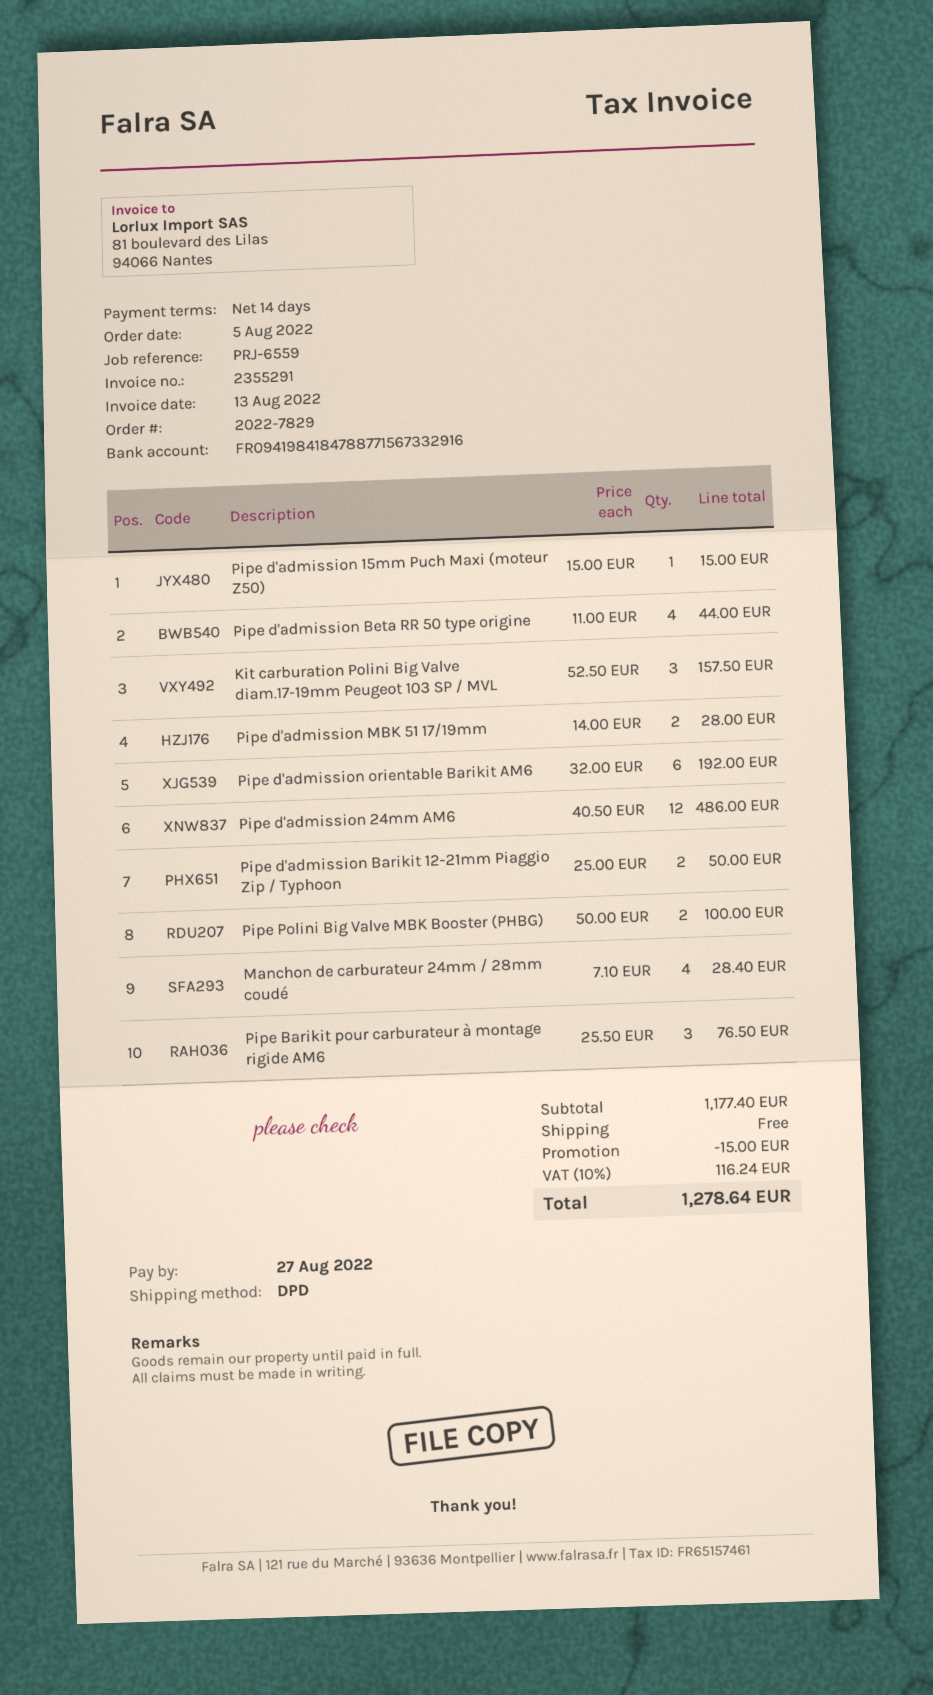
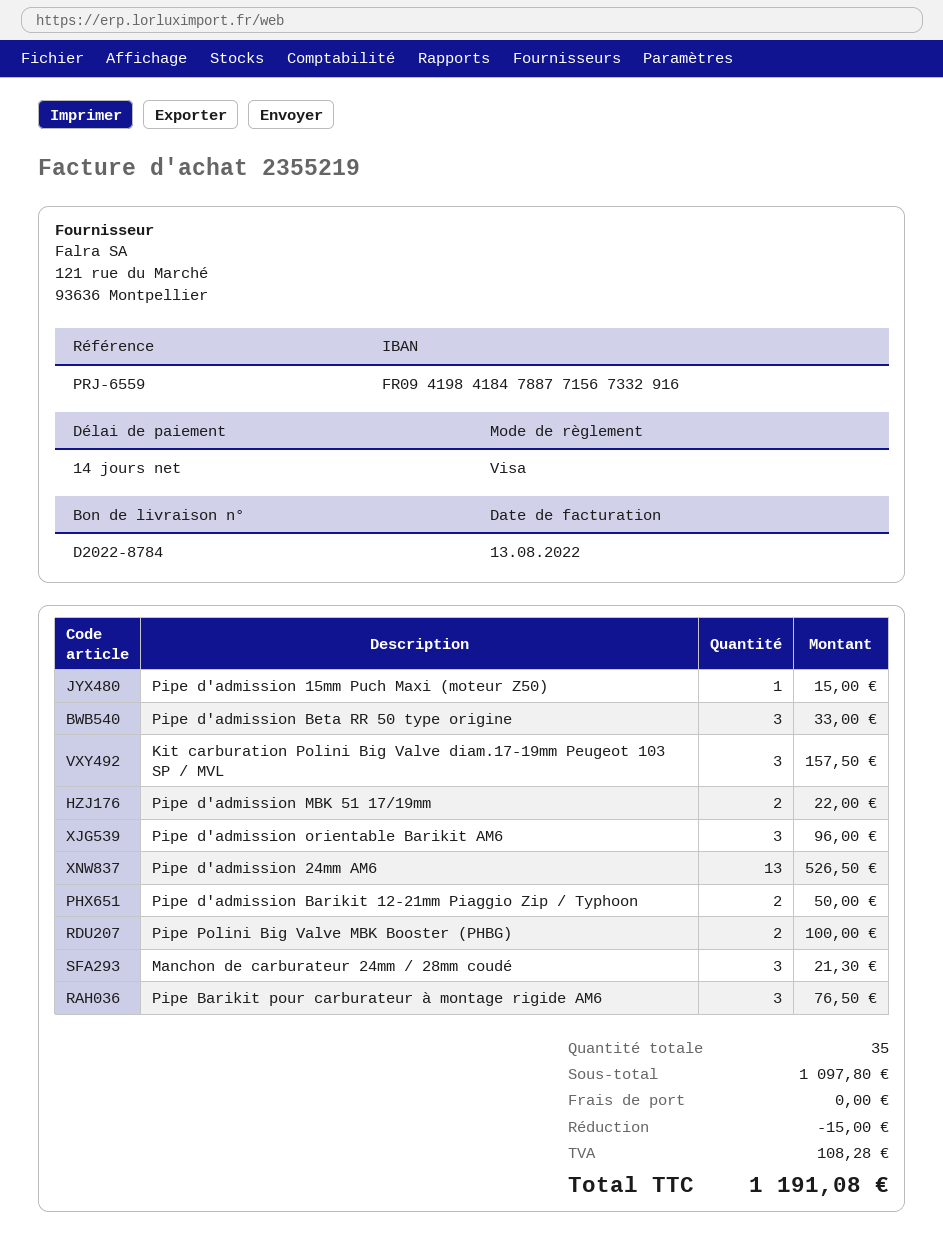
invoice number: 2355291 -> 2355219
Pipe d'admission Beta RR 50 type origine: 4 for 44.00 -> 3 for 33.00
Pipe d'admission MBK 51 17/19mm: 2 for 28.00 -> 2 for 22.00
Pipe d'admission orientable Barikit AM6: 6 for 192.00 -> 3 for 96.00
Pipe d'admission 24mm AM6: 12 for 486.00 -> 13 for 526.50
Manchon de carburateur 24mm / 28mm coudé: 4 for 28.40 -> 3 for 21.30
subtotal: 1177.40 -> 1097.80
tax: 116.24 -> 108.28
total: 1278.64 -> 1191.08

